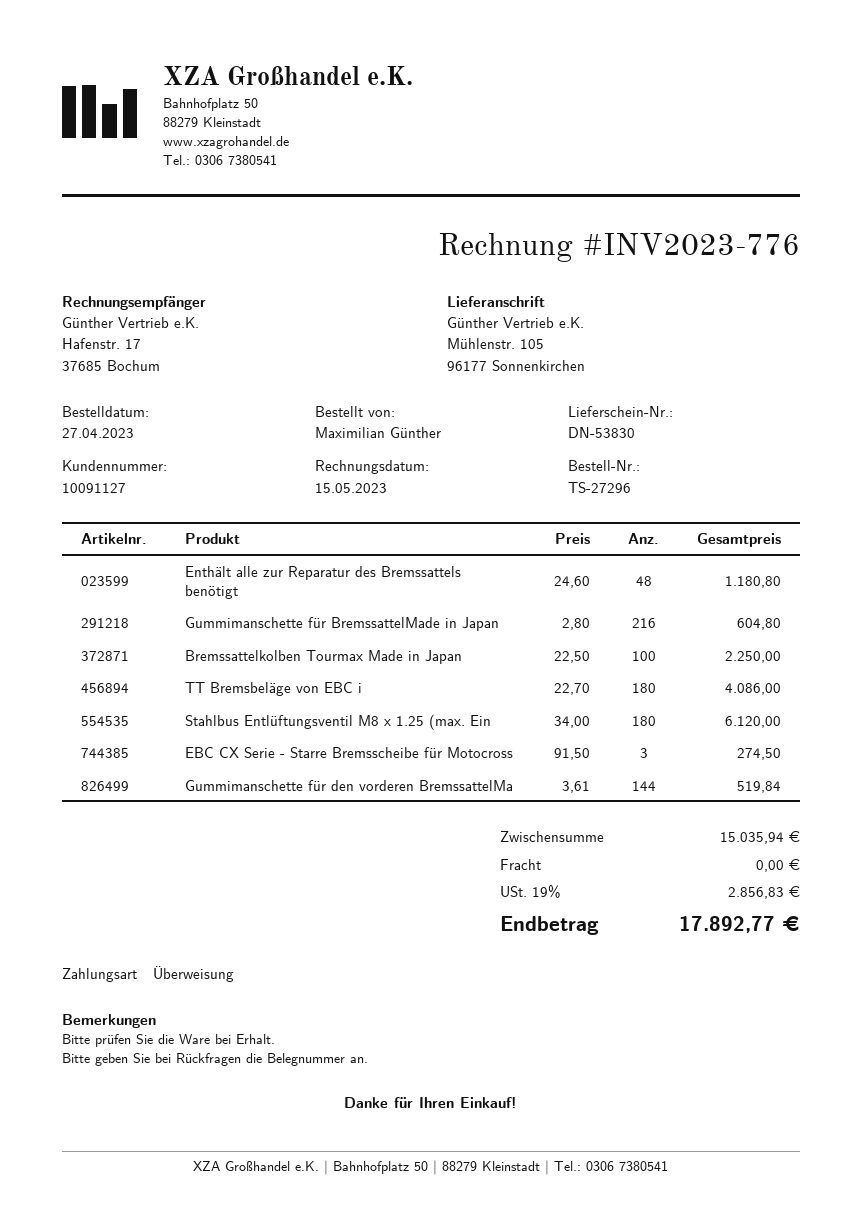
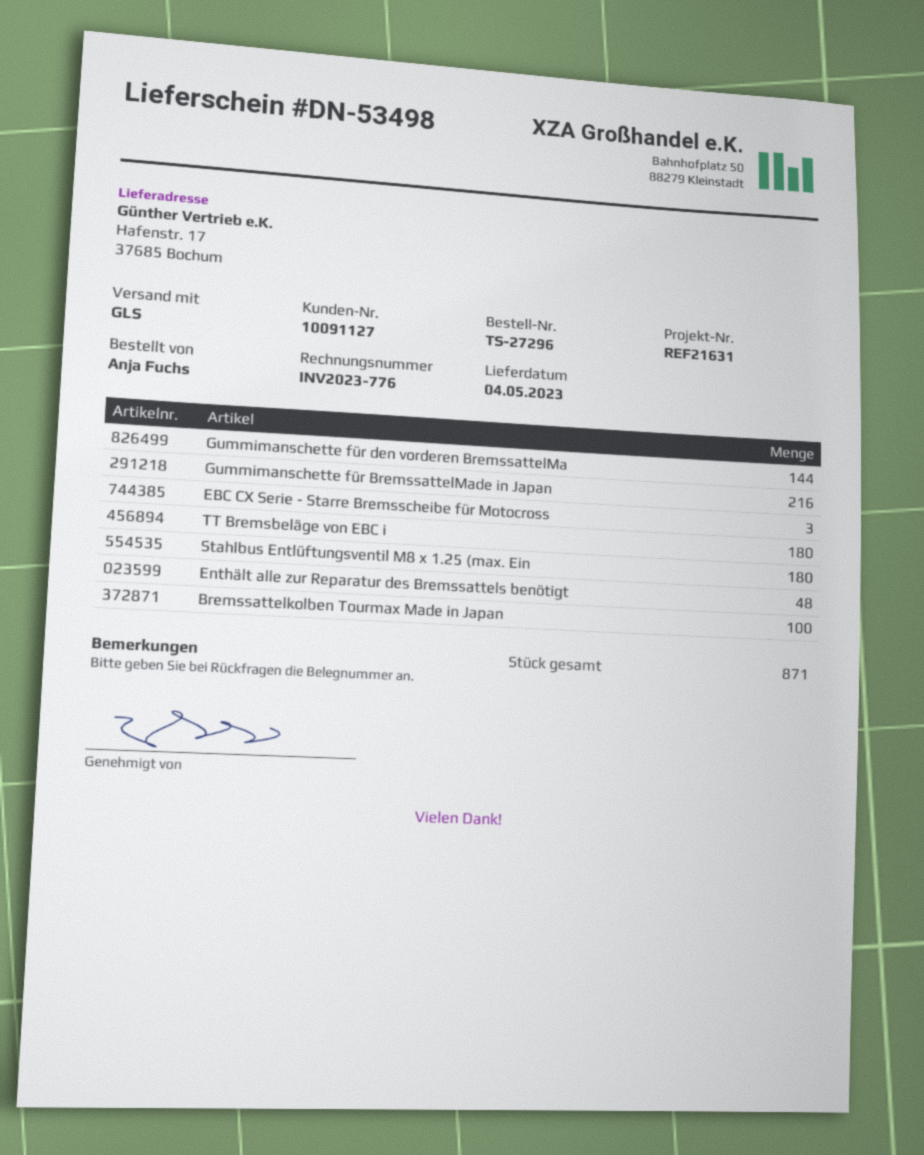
delivery note number: DN-53830 -> DN-53498
ordered by: Maximilian Günther -> Anja Fuchs
ship to: Mühlenstr. 105, 96177 Sonnenkirchen -> Hafenstr. 17, 37685 Bochum

